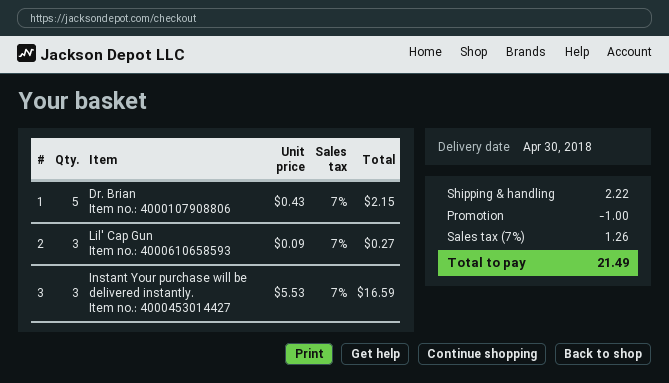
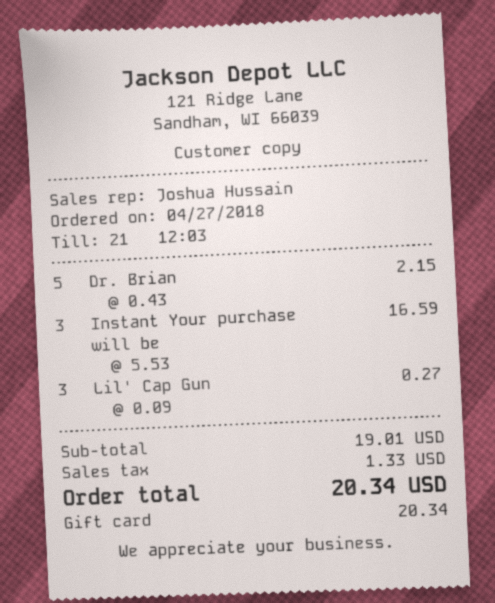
discount: 1.00 -> none
shipping: 2.22 -> none
tax: 1.26 -> 1.33
total: 21.49 -> 20.34

